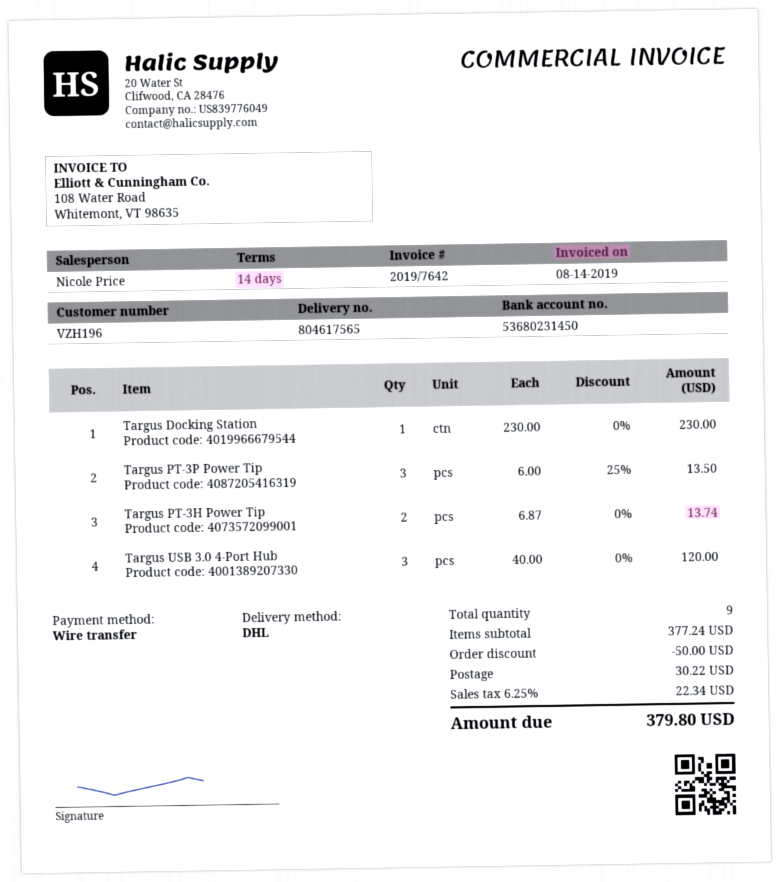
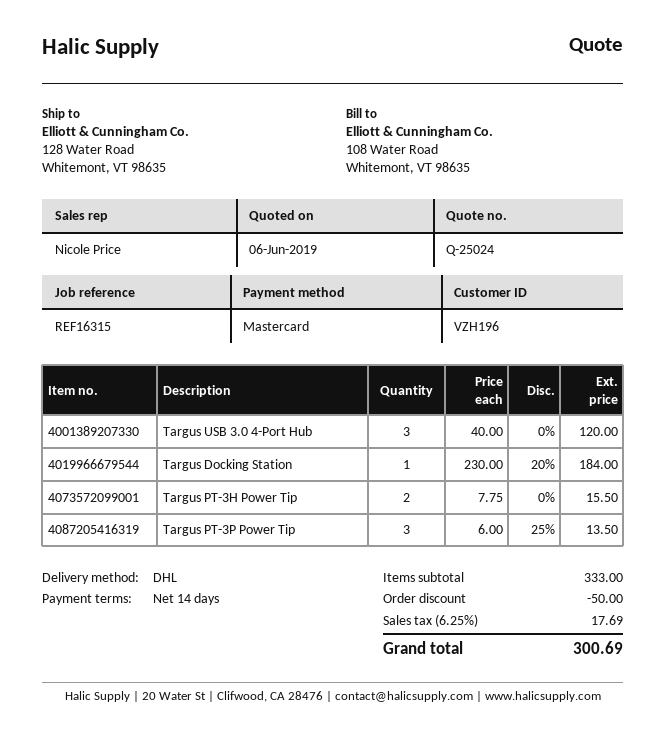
payment method: bank transfer -> Mastercard
Targus Docking Station: 1 x 230.00 = 230.00 -> 1 x 230.00 - 20% = 184.00
Targus PT-3H Power Tip: 2 x 6.87 = 13.74 -> 2 x 7.75 = 15.50
subtotal: 377.24 -> 333.00
shipping: 30.22 -> none
tax: 6.25% = 22.34 -> 6.25% = 17.69
total: 379.80 -> 300.69

